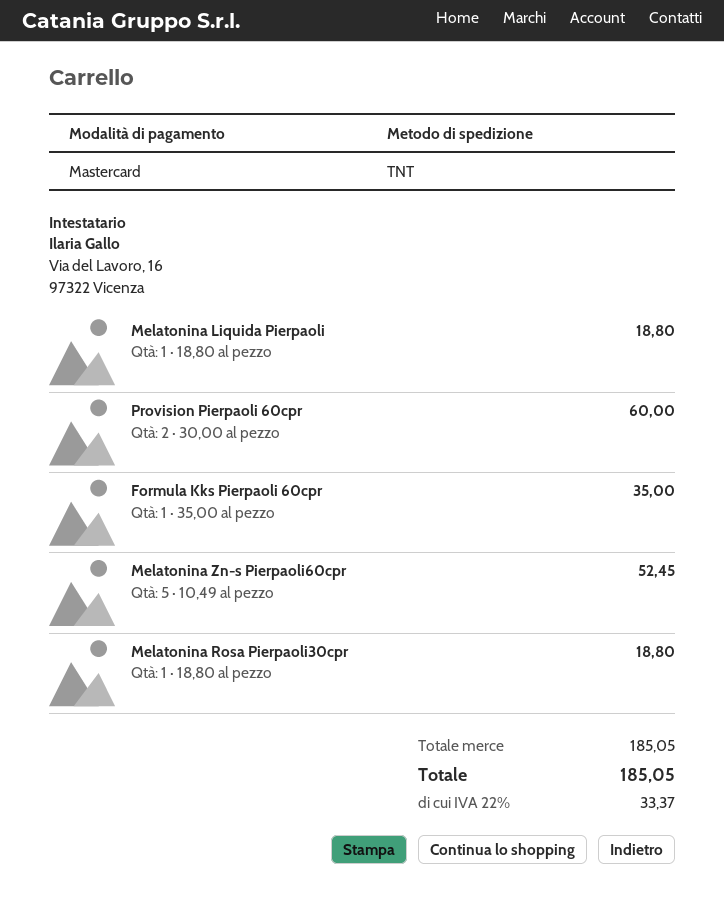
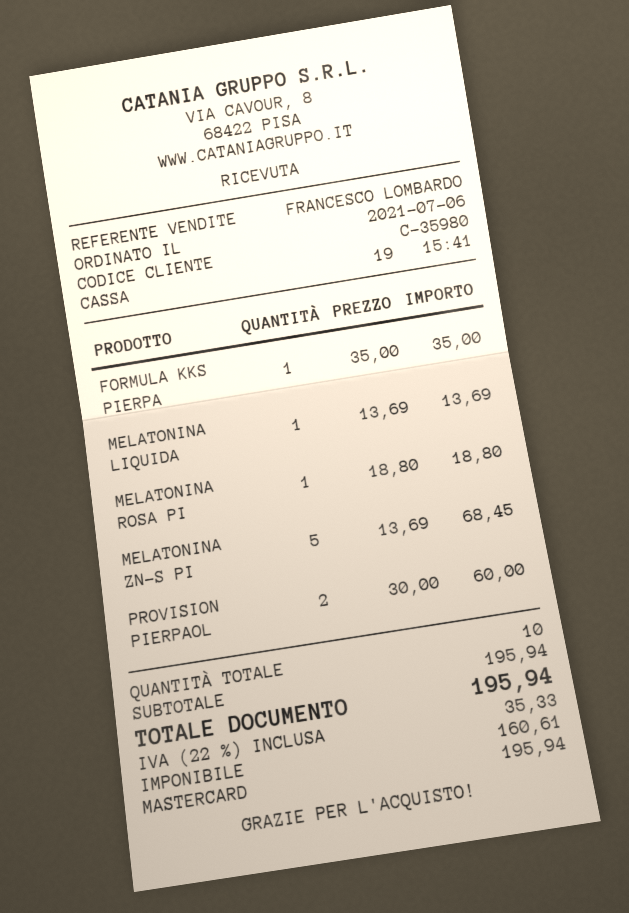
Melatonina Liquida Pierpaoli: 1 x 18.80 = 18.80 -> 1 x 13.69 = 13.69
Melatonina Zn-s Pierpaoli60cpr: 5 x 10.49 = 52.45 -> 5 x 13.69 = 68.45
subtotal: 185.05 -> 195.94
tax: 22% = 33.37 -> 22% = 35.33
total: 185.05 -> 195.94

